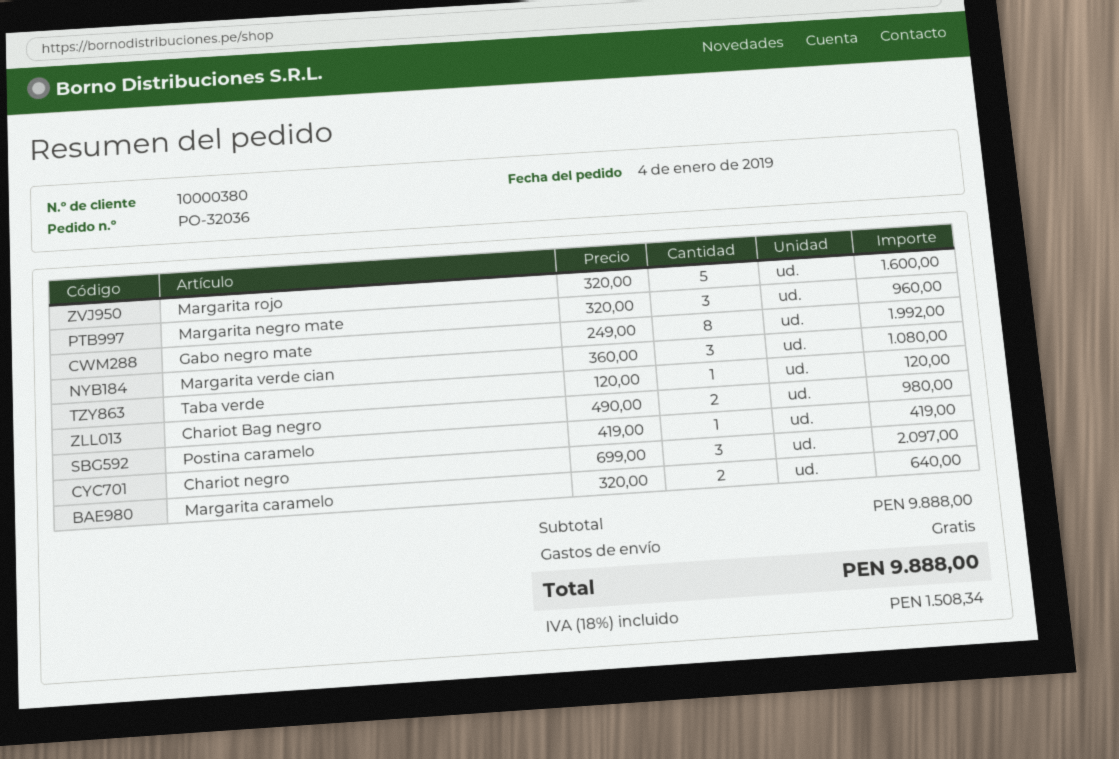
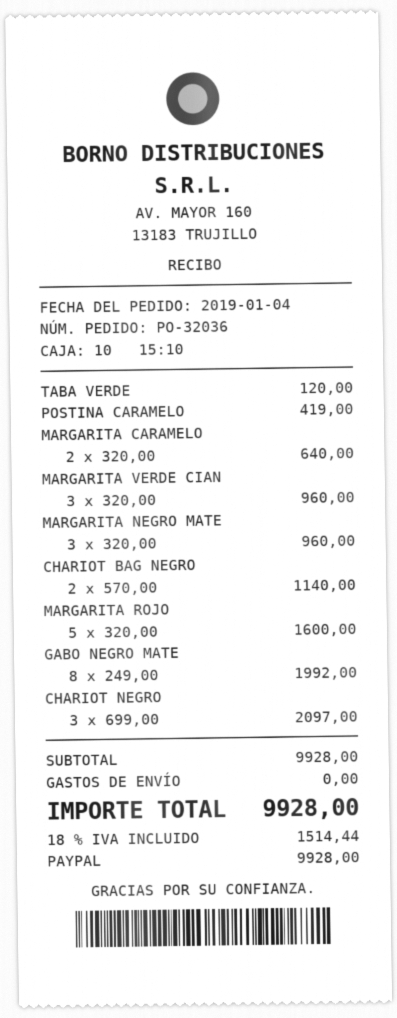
Margarita verde cian: 3 x 360.00 = 1080.00 -> 3 x 320.00 = 960.00
Chariot Bag negro: 2 x 490.00 = 980.00 -> 2 x 570.00 = 1140.00
subtotal: 9888.00 -> 9928.00
tax: 18% = 1508.34 -> 18% = 1514.44
total: 9888.00 -> 9928.00

